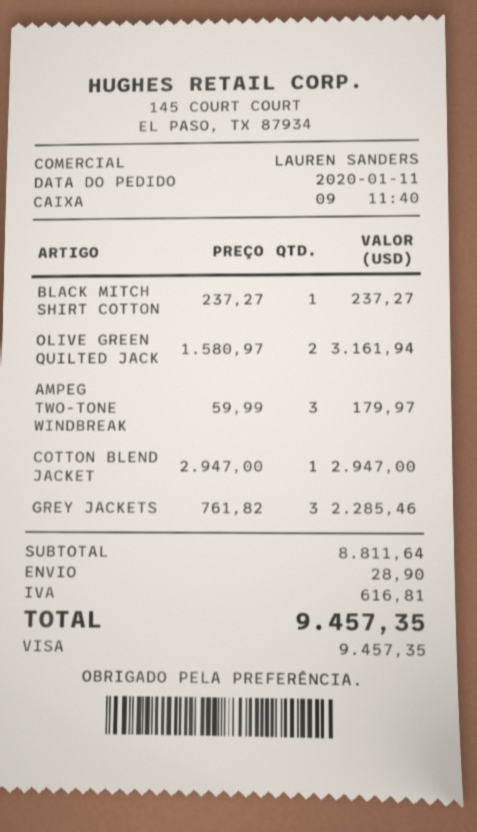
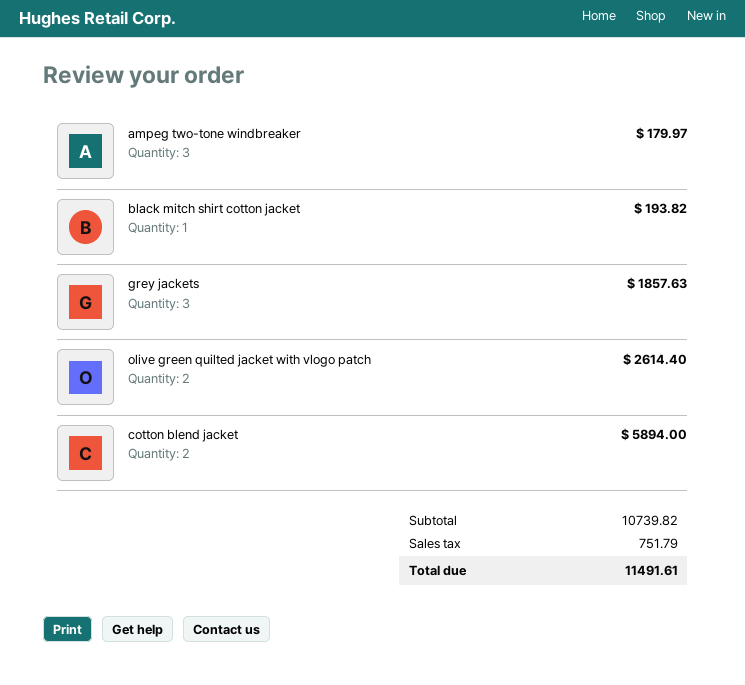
BLACK MITCH SHIRT COTTON: 1 for 237.27 -> 1 for 193.82
OLIVE GREEN QUILTED JACK: 2 for 3161.94 -> 2 for 2614.40
COTTON BLEND JACKET: 1 for 2947.00 -> 2 for 5894.00
GREY JACKETS: 3 for 2285.46 -> 3 for 1857.63
subtotal: 8811.64 -> 10739.82
shipping: 28.90 -> none
tax: 616.81 -> 751.79
total: 9457.35 -> 11491.61

